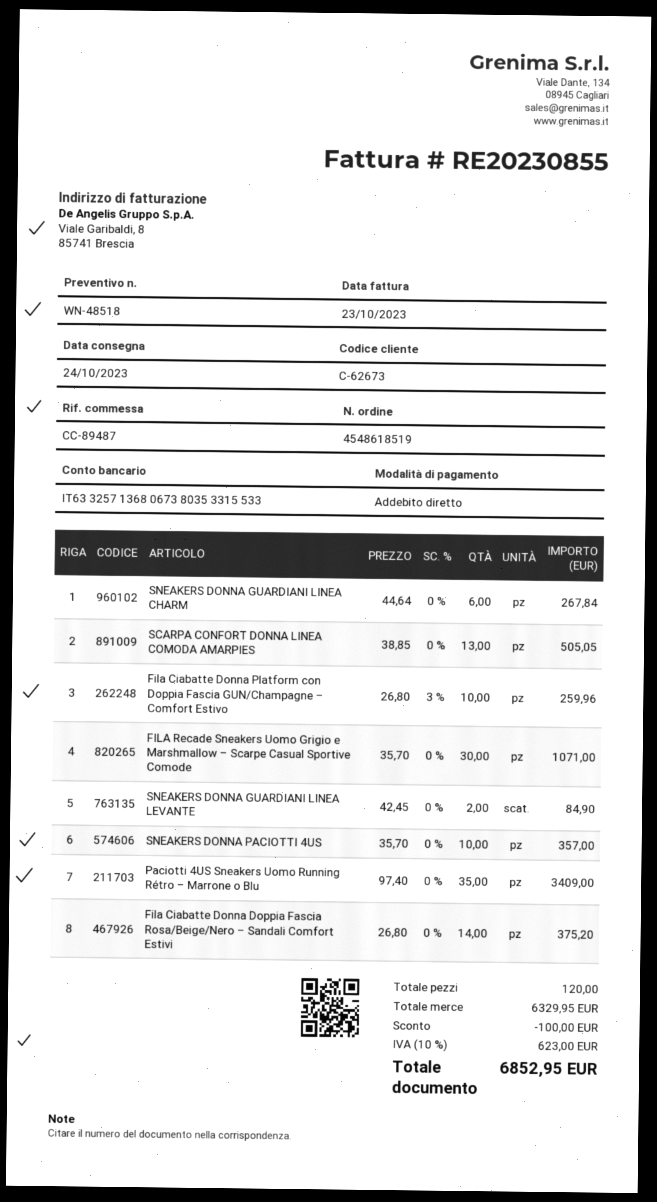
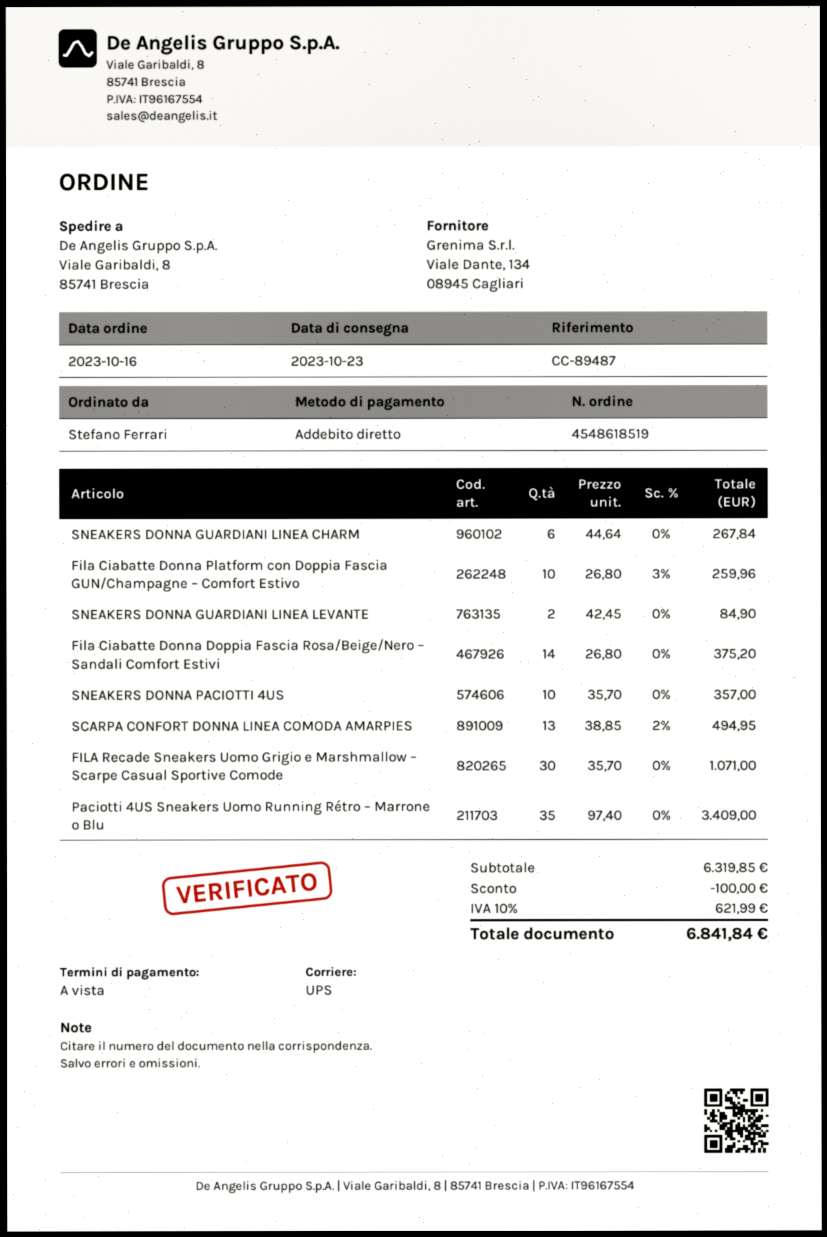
delivery date: 2023-10-24 -> 2023-10-23
SCARPA CONFORT DONNA LINEA COMODA AMARPIES: 13 x 38.85 = 505.05 -> 13 x 38.85 - 2% = 494.95
subtotal: 6329.95 -> 6319.85
tax: 10% = 623.00 -> 10% = 621.99
total: 6852.95 -> 6841.84

